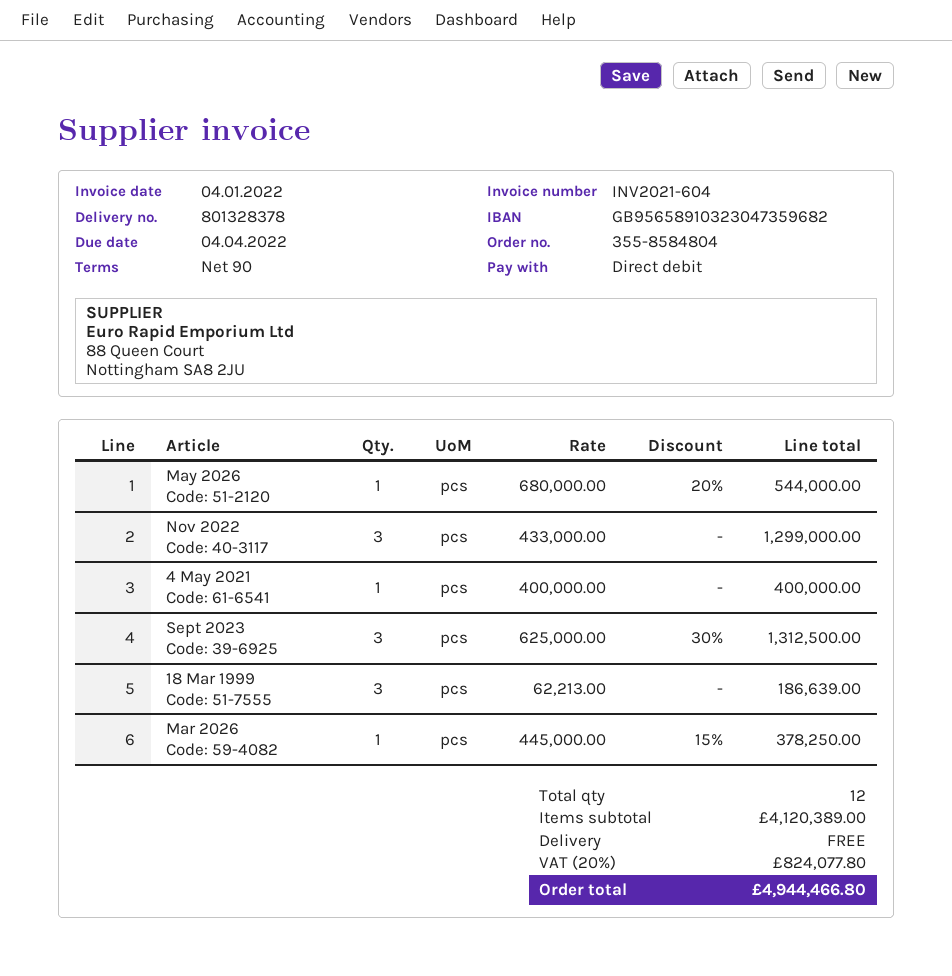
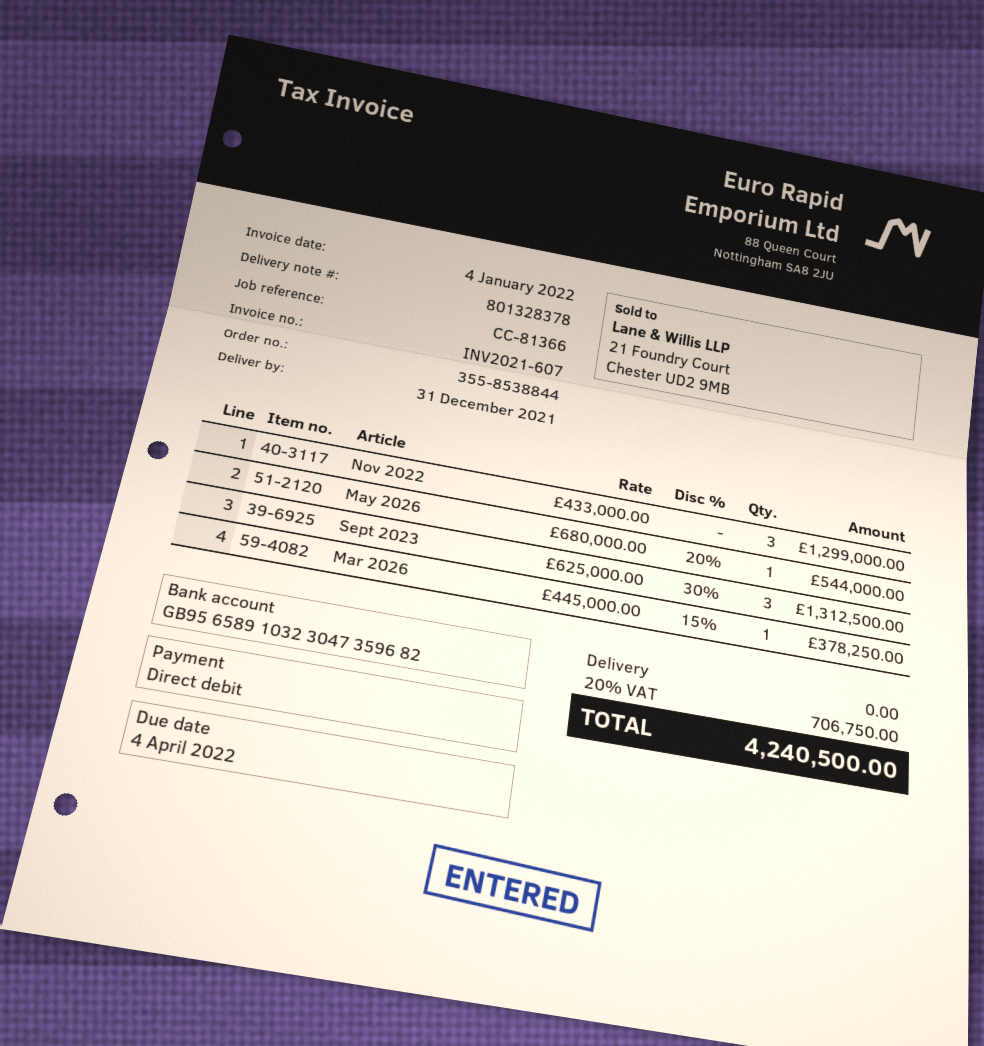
order number: 355-8584804 -> 355-8538844
invoice number: INV2021-604 -> INV2021-607
4 May 2021: 1 x 400000.00 = 400000.00 -> none
18 Mar 1999: 3 x 62213.00 = 186639.00 -> none
tax: 20% = 824077.80 -> 20% = 706750.00
total: 4944466.80 -> 4240500.00

